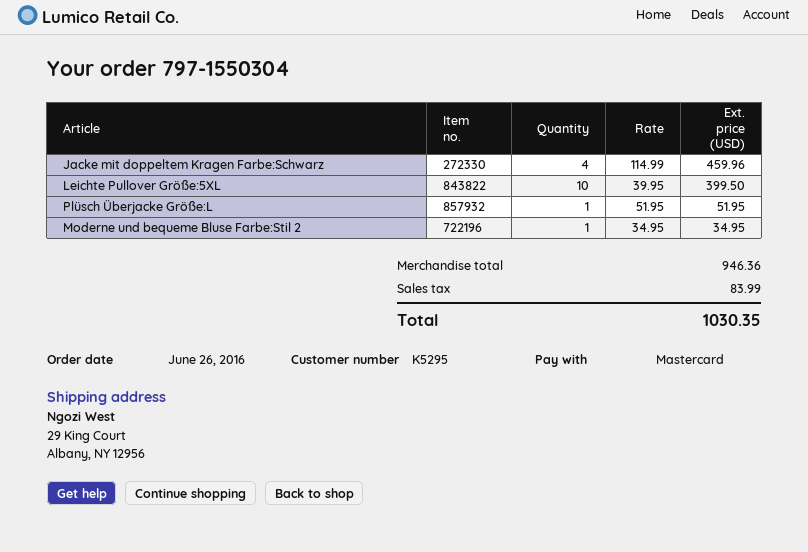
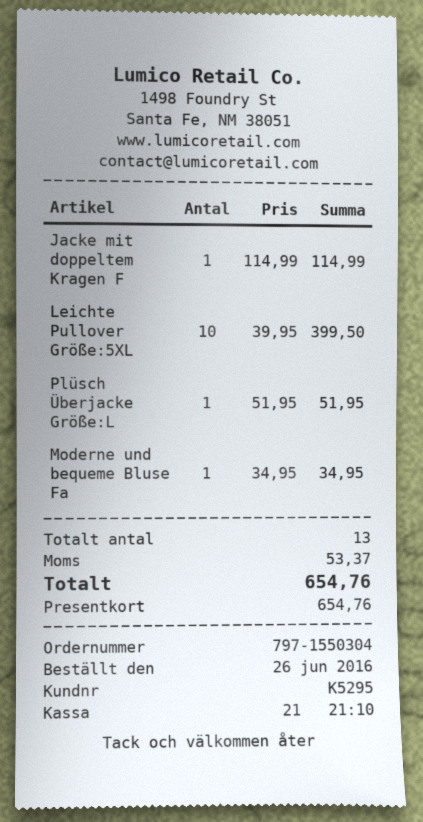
payment method: Mastercard -> gift card
Jacke mit doppeltem Kragen Farbe:Schwarz: 4 x 114.99 = 459.96 -> 1 x 114.99 = 114.99
tax: 83.99 -> 53.37
total: 1030.35 -> 654.76

